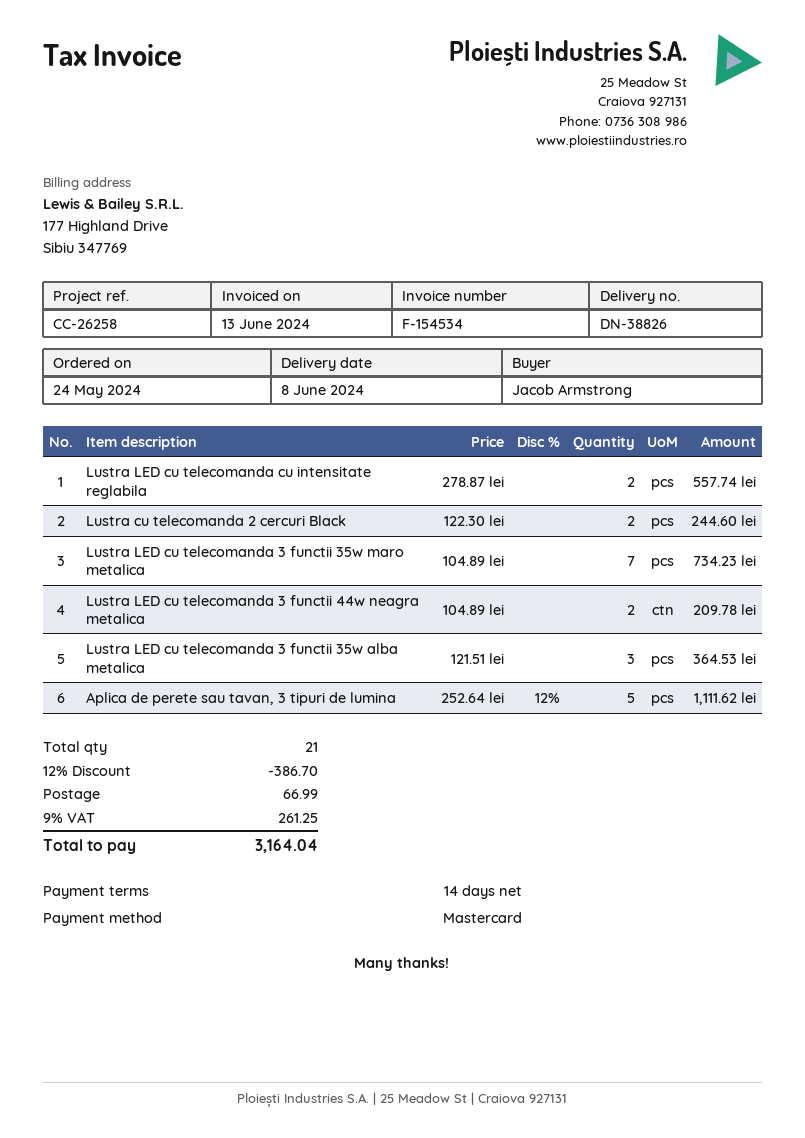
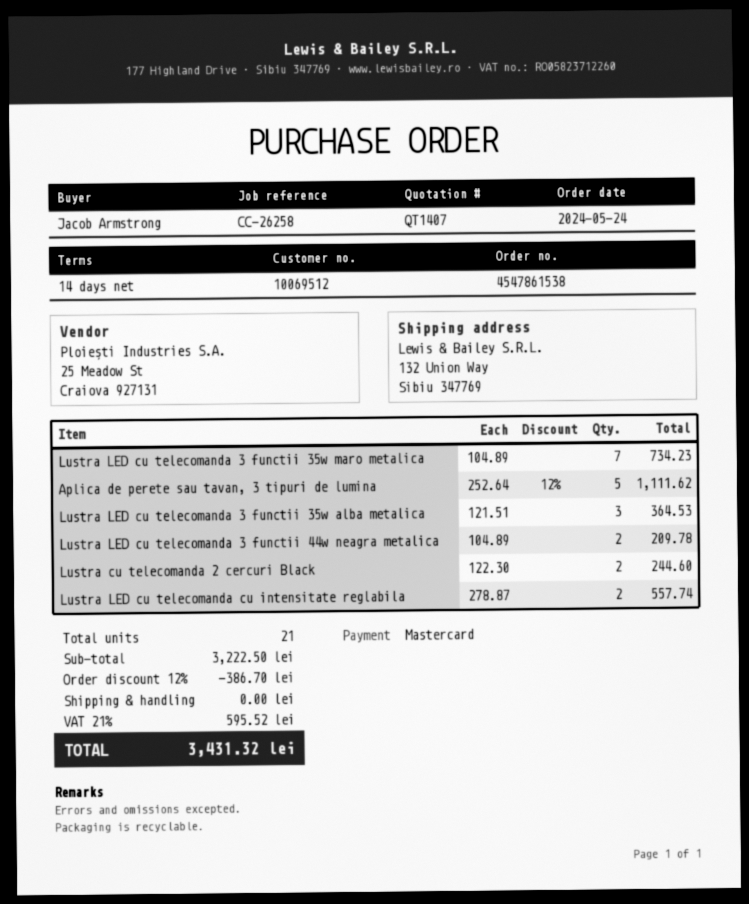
shipping: 66.99 -> 0.00
tax: 9% = 261.25 -> 21% = 595.52
total: 3164.04 -> 3431.32

